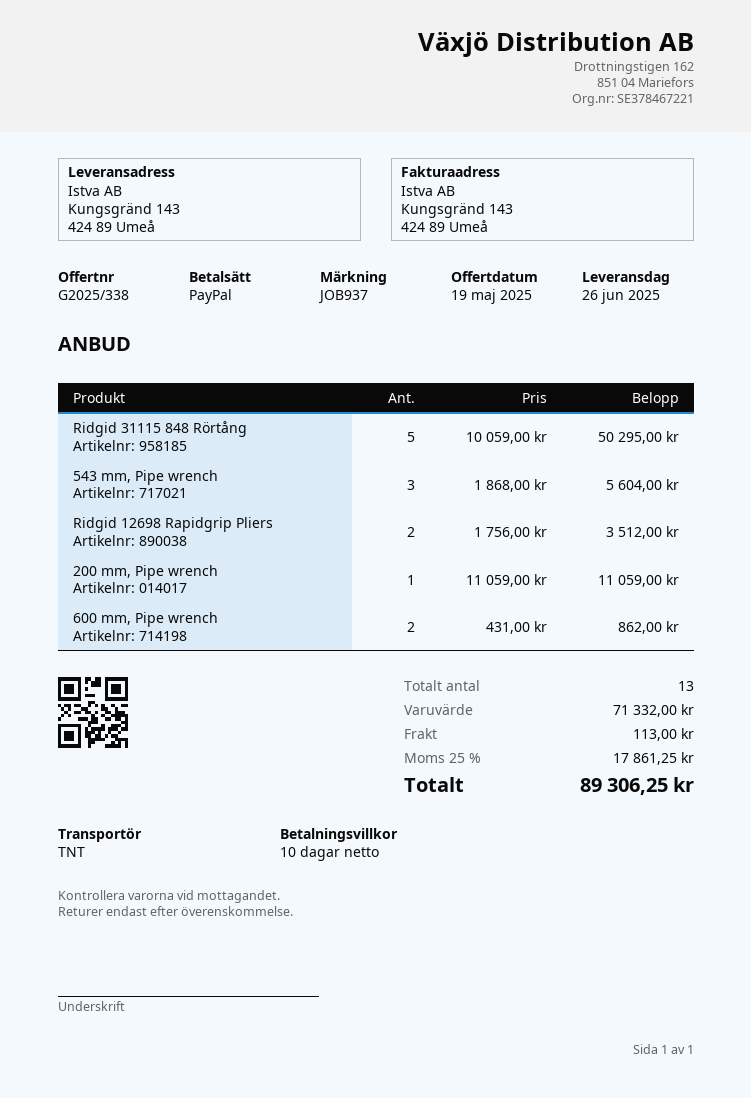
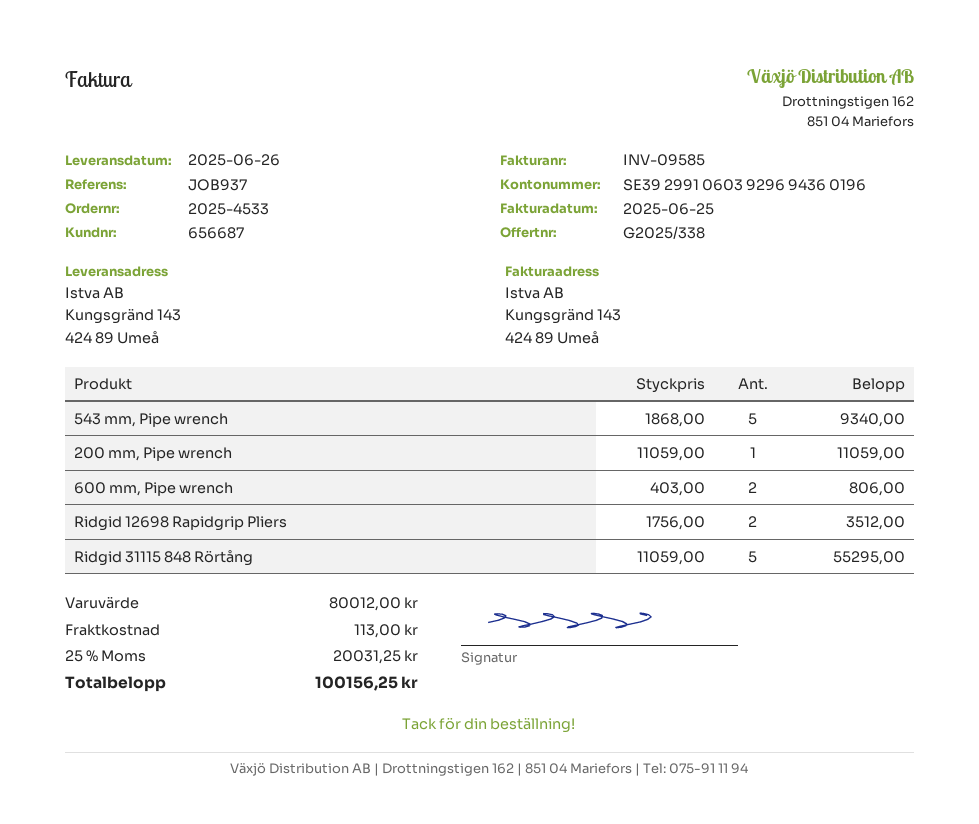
Ridgid 31115 848 Rörtång: 5 x 10059.00 = 50295.00 -> 5 x 11059.00 = 55295.00
543 mm, Pipe wrench: 3 x 1868.00 = 5604.00 -> 5 x 1868.00 = 9340.00
600 mm, Pipe wrench: 2 x 431.00 = 862.00 -> 2 x 403.00 = 806.00
subtotal: 71332.00 -> 80012.00
tax: 25% = 17861.25 -> 25% = 20031.25
total: 89306.25 -> 100156.25

